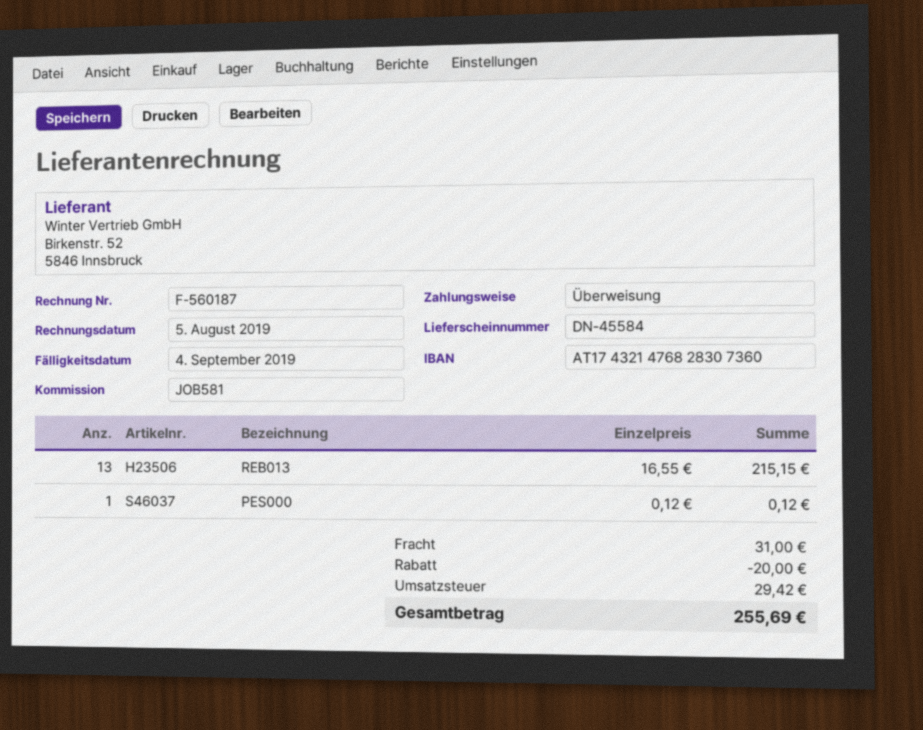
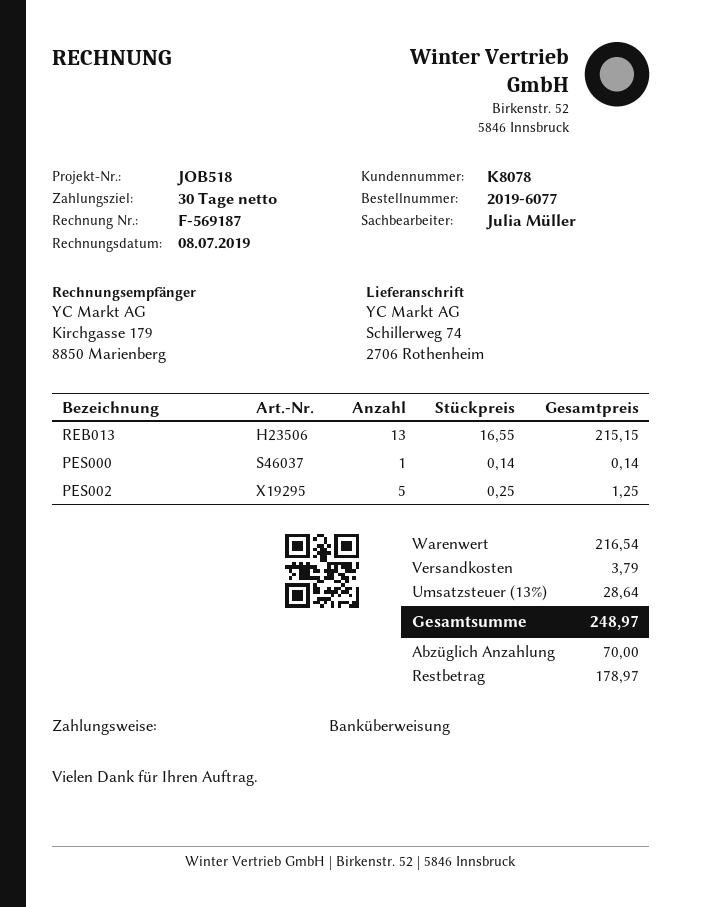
invoice number: F-560187 -> F-569187
invoice date: 2019-08-05 -> 2019-07-08
reference: JOB581 -> JOB518
PES000: 1 x 0.12 = 0.12 -> 1 x 0.14 = 0.14
PES002: none -> 5 x 0.25 = 1.25
discount: 20.00 -> none
shipping: 31.00 -> 3.79
tax: 29.42 -> 28.64
total: 255.69 -> 248.97

